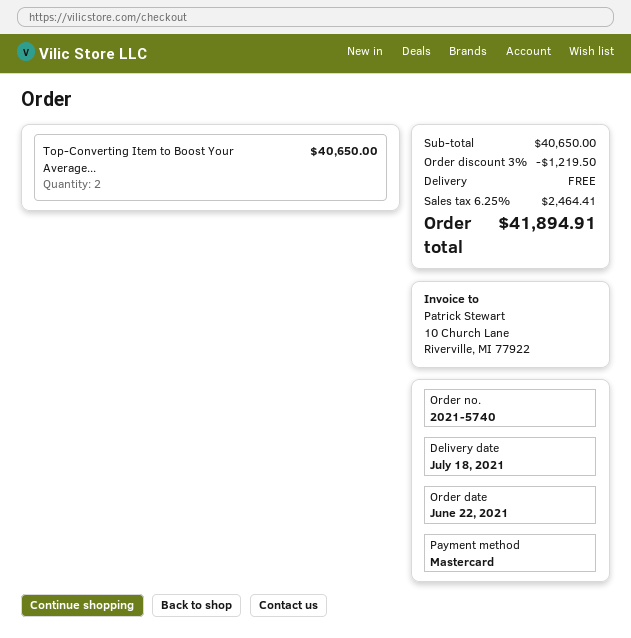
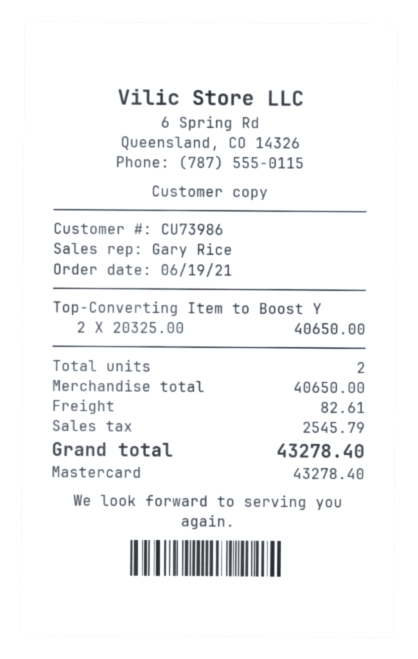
order date: 2021-06-22 -> 2021-06-19
discount: 3% = 1219.50 -> none
shipping: 0.00 -> 82.61
tax: 2464.41 -> 2545.79
total: 41894.91 -> 43278.40

